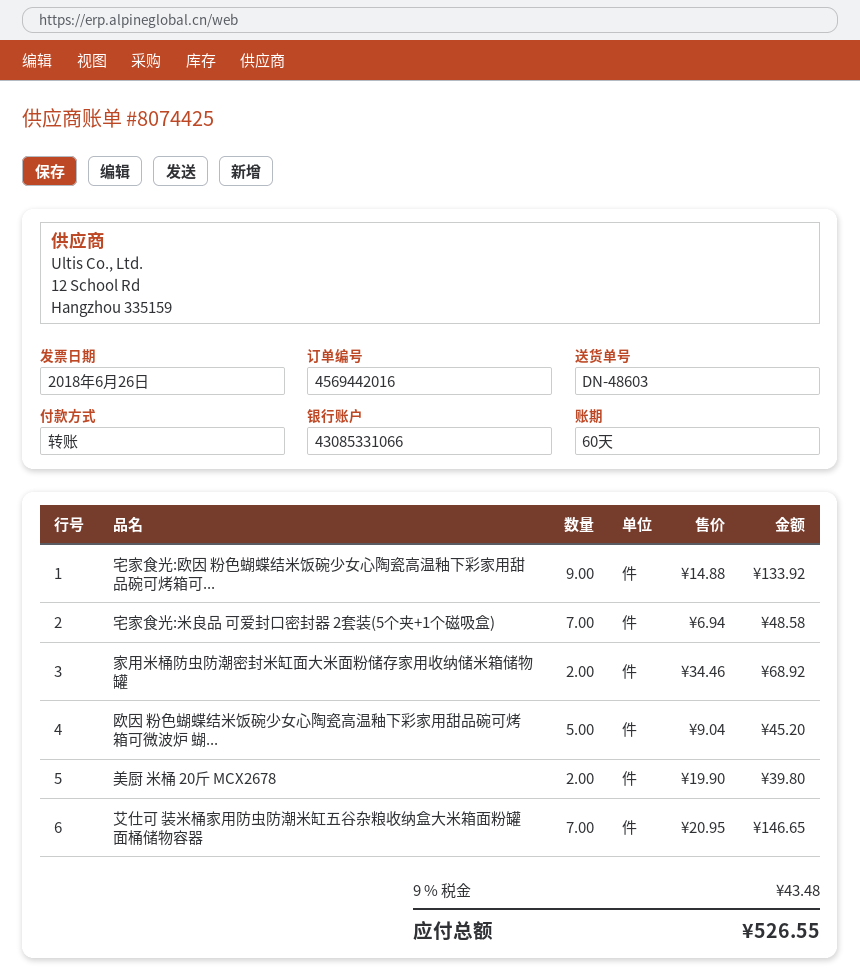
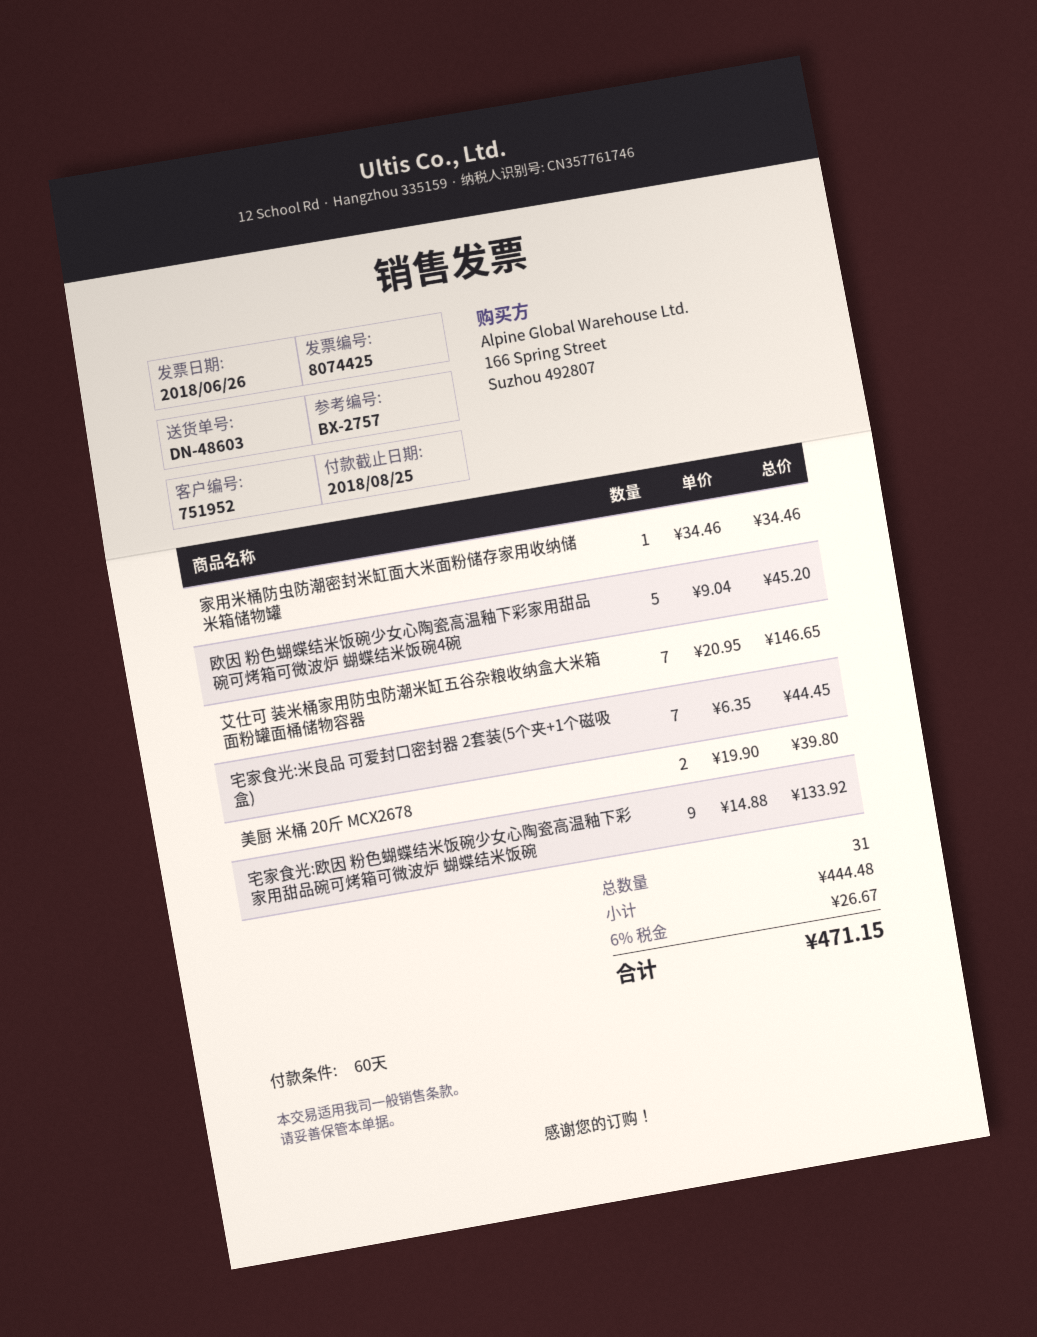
宅家食光:米良品 可爱封口密封器 2套装(5个夹+1个磁吸盒): 7 x 6.94 = 48.58 -> 7 x 6.35 = 44.45
家用米桶防虫防潮密封米缸面大米面粉储存家用收纳储米箱储物罐: 2 x 34.46 = 68.92 -> 1 x 34.46 = 34.46
tax: 9% = 43.48 -> 6% = 26.67
total: 526.55 -> 471.15

